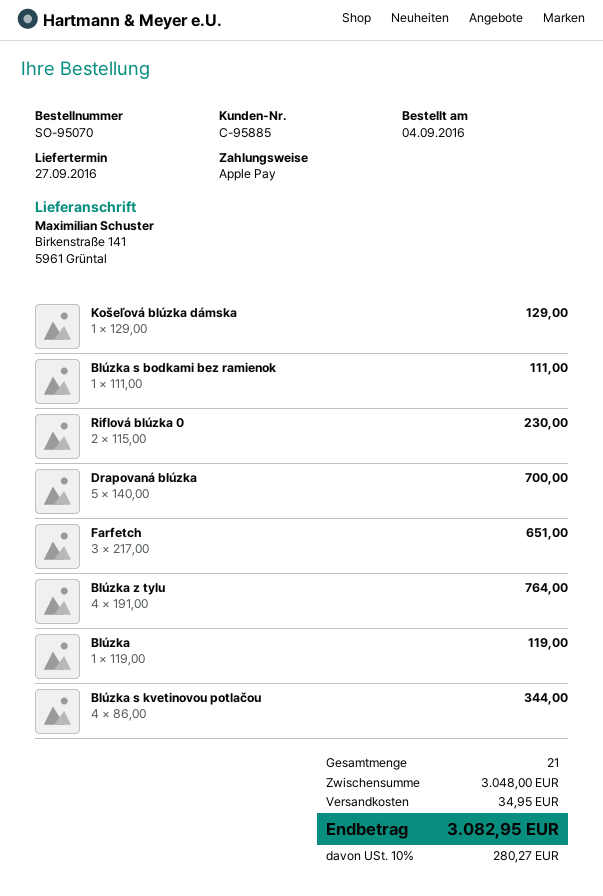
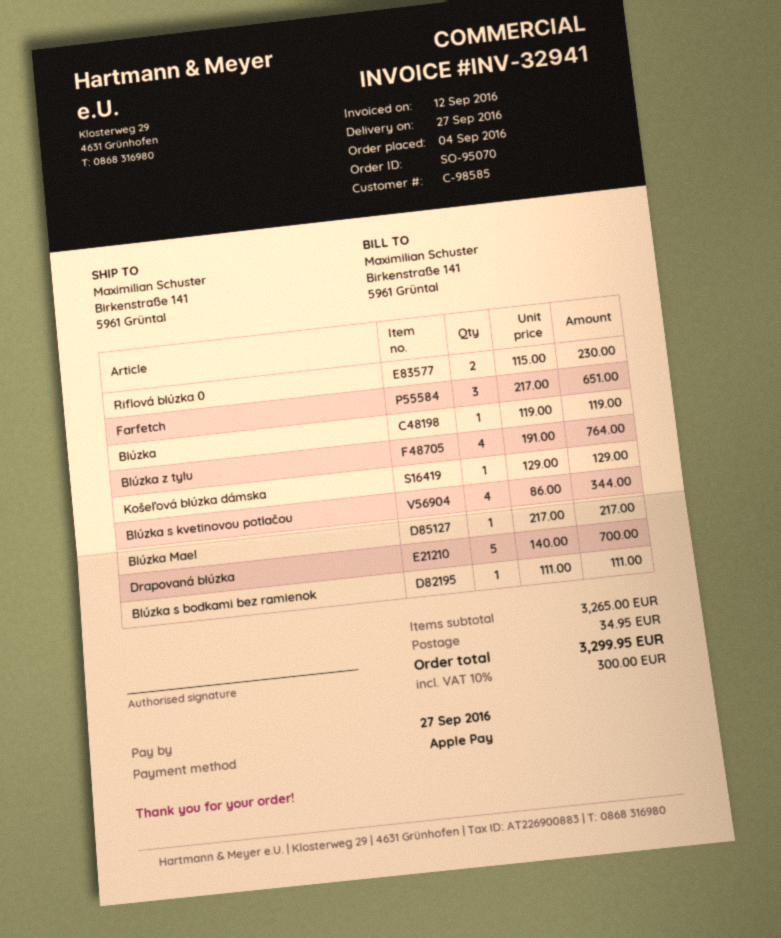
customer number: C-95885 -> C-98585
Blúzka Mael: none -> 1 x 217.00 = 217.00
subtotal: 3048.00 -> 3265.00
tax: 10% = 280.27 -> 10% = 300.00
total: 3082.95 -> 3299.95

